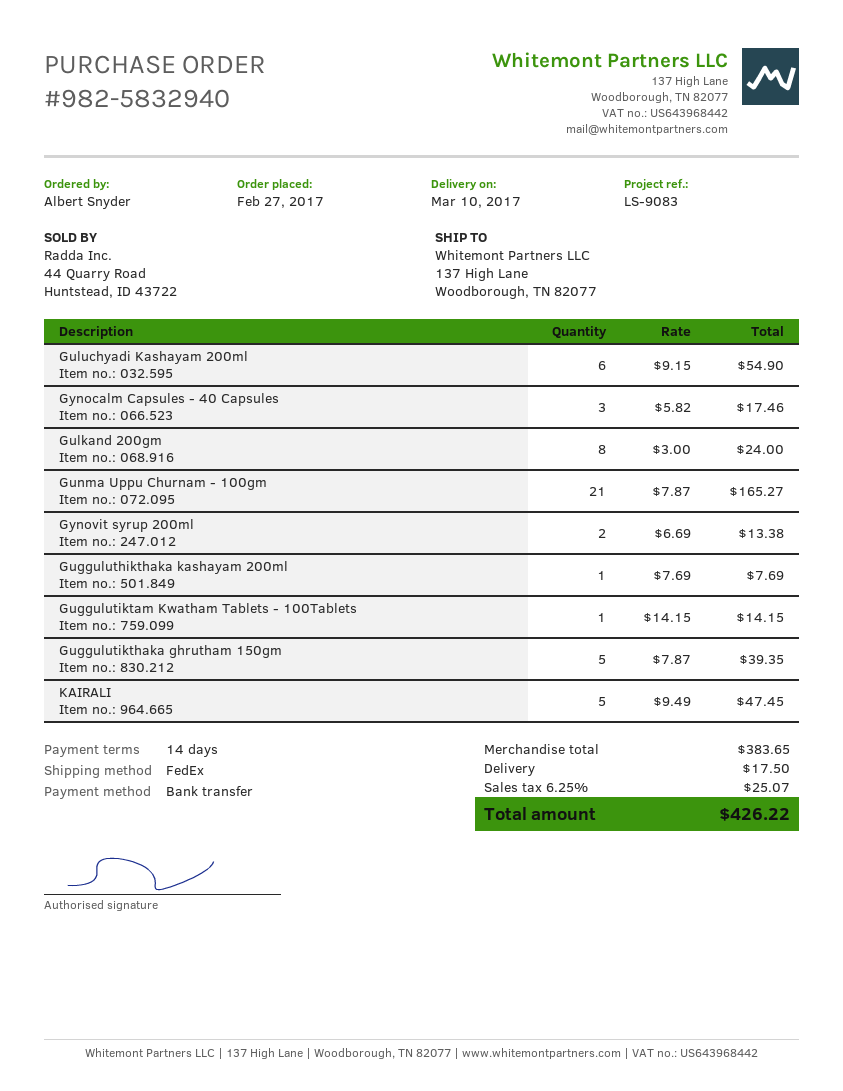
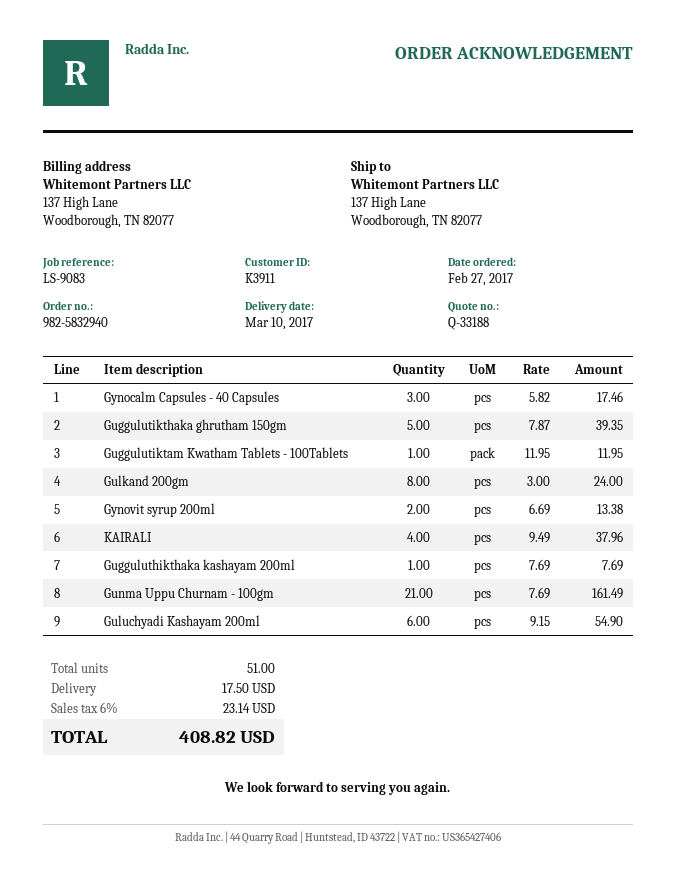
Gunma Uppu Churnam - 100gm: 21 x 7.87 = 165.27 -> 21 x 7.69 = 161.49
Guggulutiktam Kwatham Tablets - 100Tablets: 1 x 14.15 = 14.15 -> 1 x 11.95 = 11.95
KAIRALI: 5 x 9.49 = 47.45 -> 4 x 9.49 = 37.96
tax: 6.25% = 25.07 -> 6% = 23.14
total: 426.22 -> 408.82

